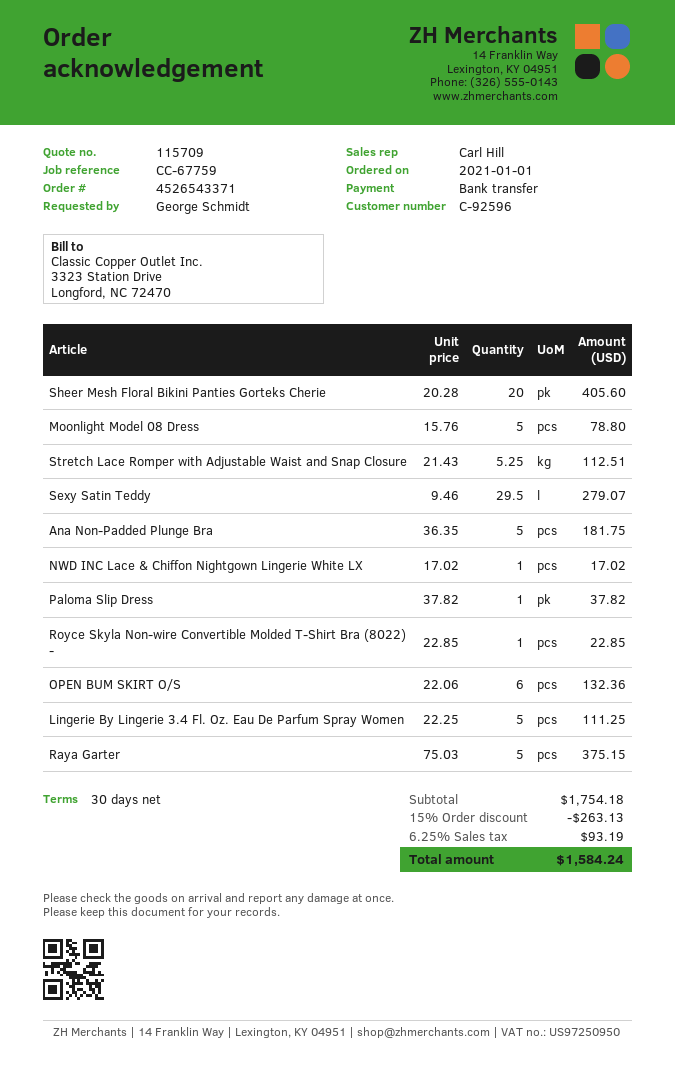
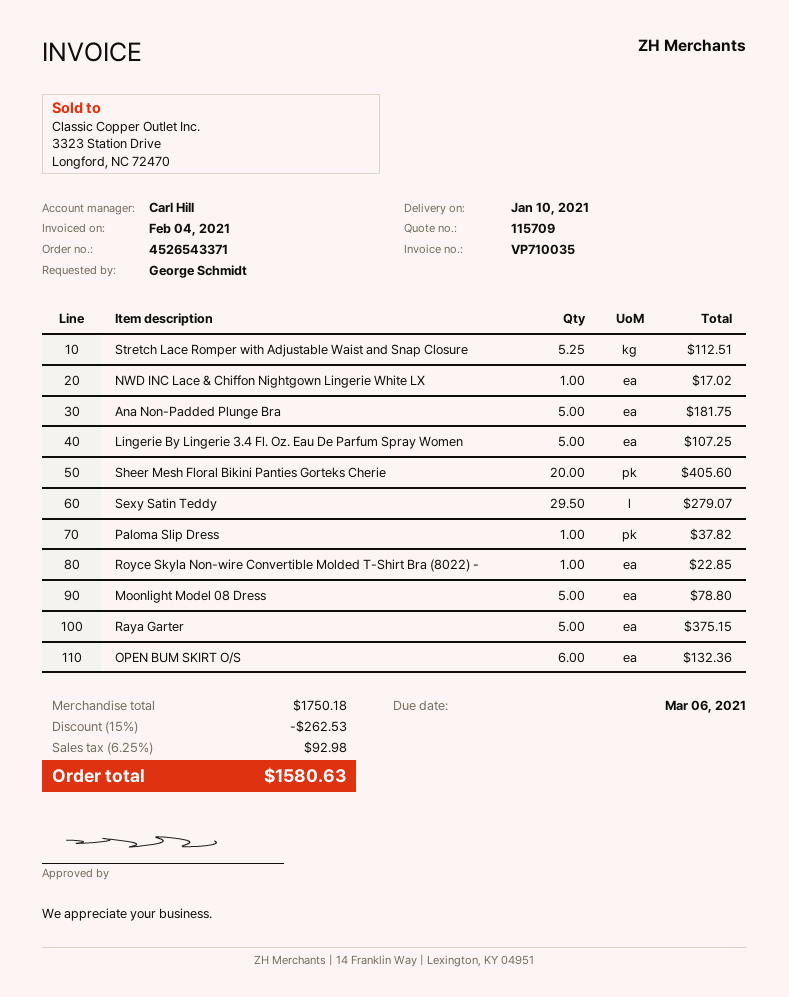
Lingerie By Lingerie 3.4 Fl. Oz. Eau De Parfum Spray Women: 5 for 111.25 -> 5 for 107.25
subtotal: 1754.18 -> 1750.18
discount: 15% = 263.13 -> 15% = 262.53
tax: 6.25% = 93.19 -> 6.25% = 92.98
total: 1584.24 -> 1580.63

